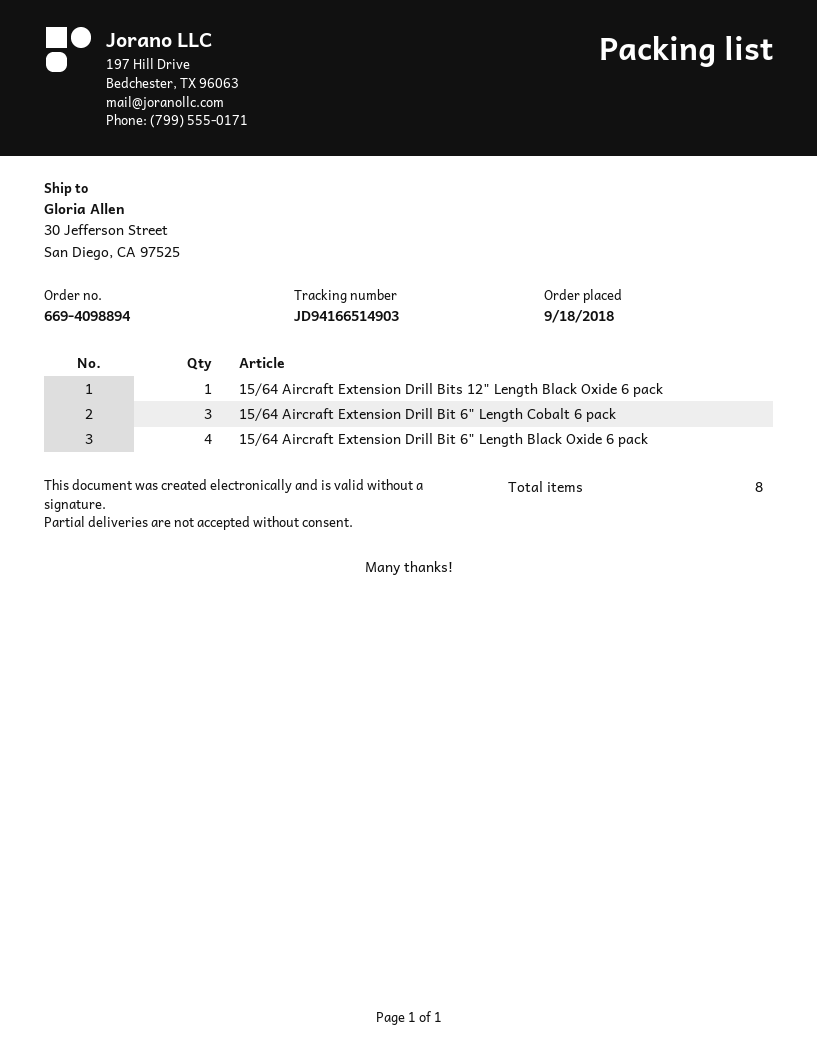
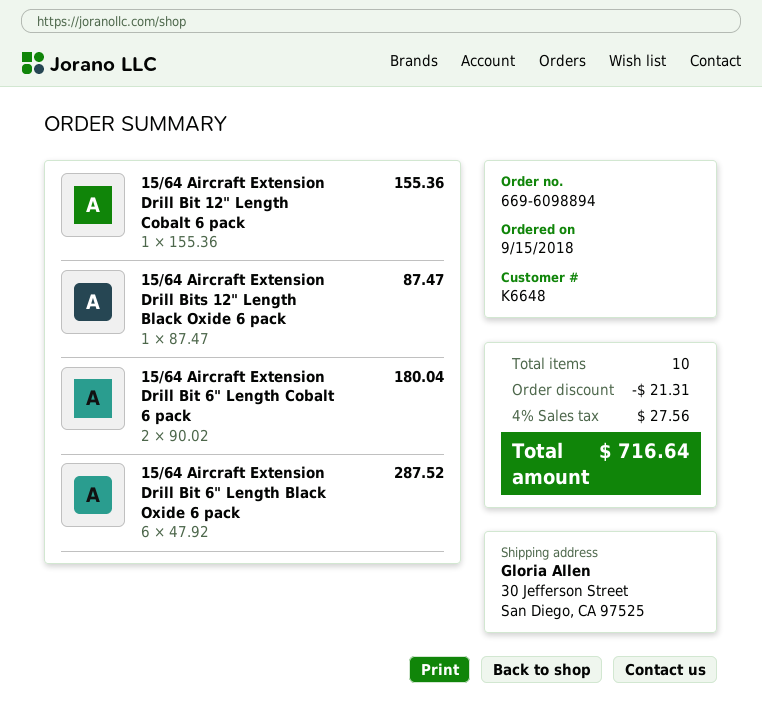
order number: 669-4098894 -> 669-6098894
order date: 2018-09-18 -> 2018-09-15
15/64 Aircraft Extension Drill Bit 6" Length Cobalt 6 pack: 3 -> 2
15/64 Aircraft Extension Drill Bit 6" Length Black Oxide 6 pack: 4 -> 6
15/64 Aircraft Extension Drill Bit 12" Length Cobalt 6 pack: none -> 1
total quantity: 8 -> 10

